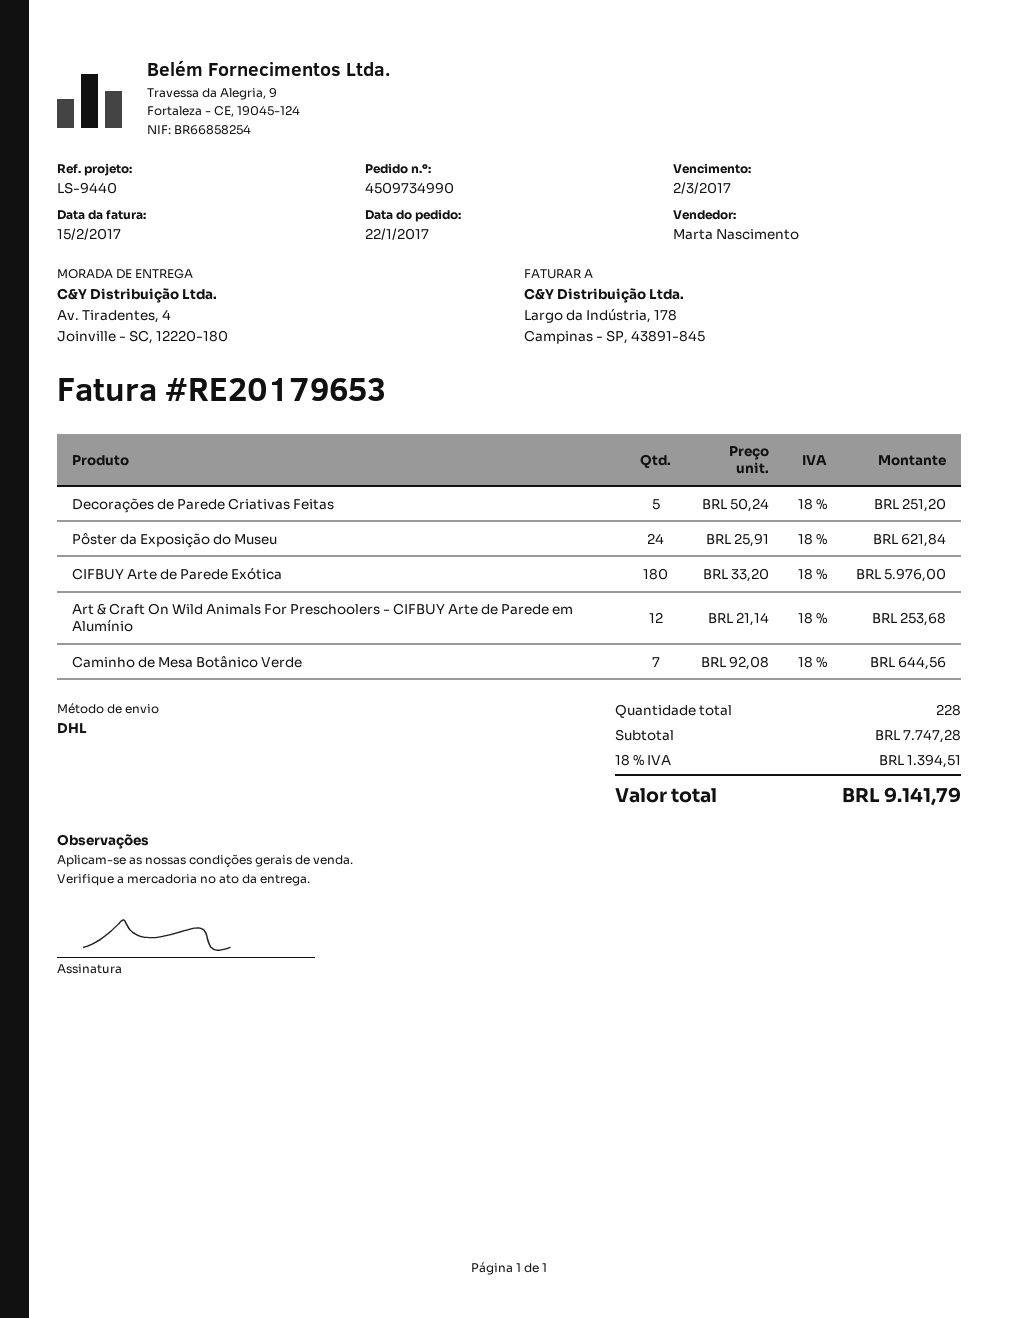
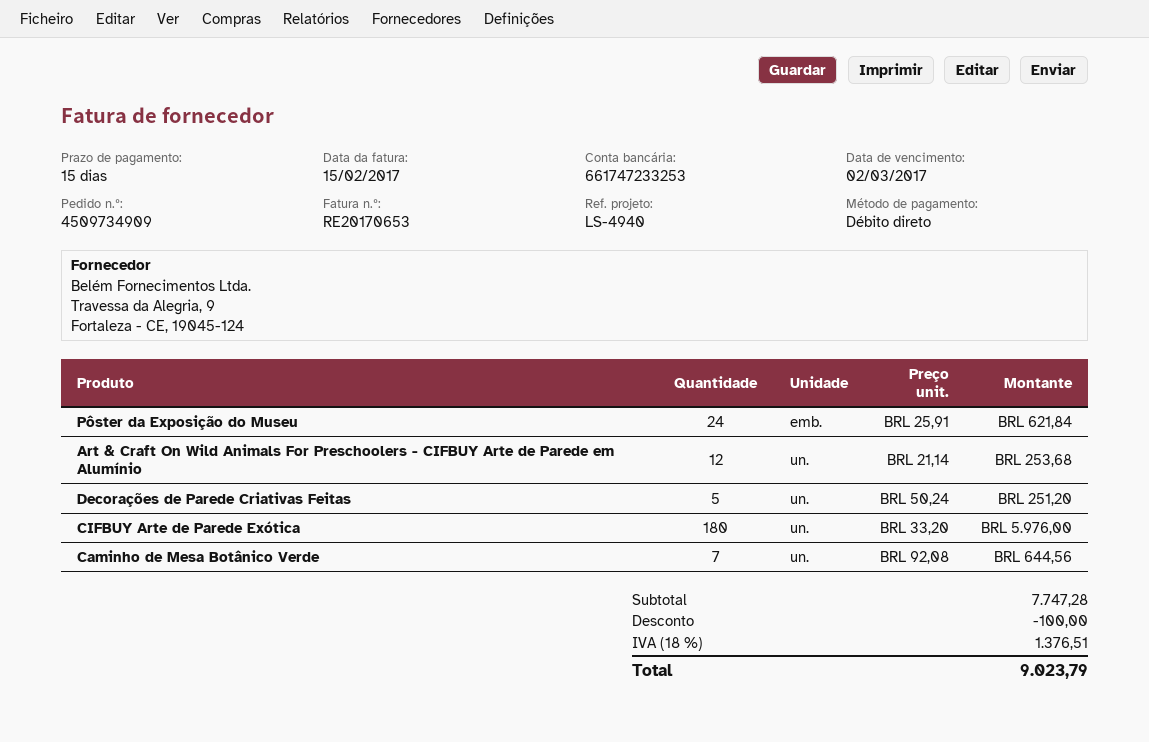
order number: 4509734990 -> 4509734909
invoice number: RE20179653 -> RE20170653
reference: LS-9440 -> LS-4940
discount: none -> 100.00
tax: 18% = 1394.51 -> 18% = 1376.51
total: 9141.79 -> 9023.79

